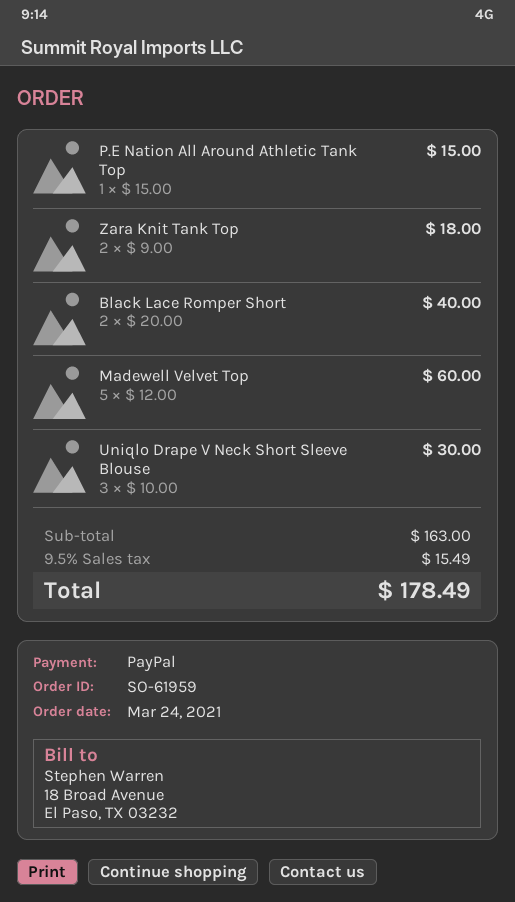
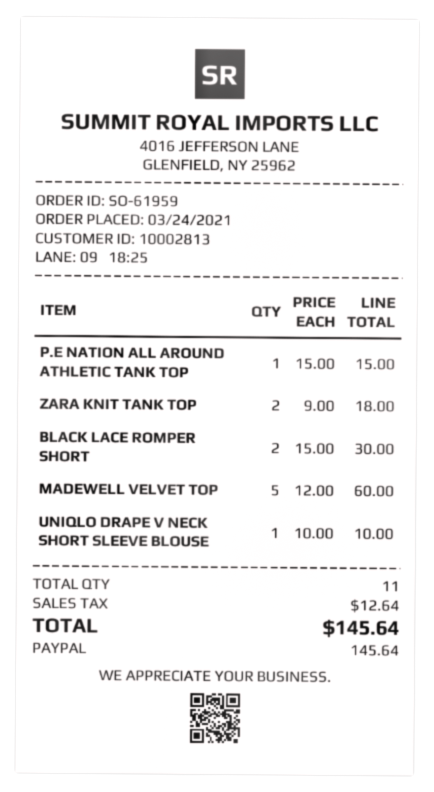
Black Lace Romper Short: 2 x 20.00 = 40.00 -> 2 x 15.00 = 30.00
Uniqlo Drape V Neck Short Sleeve Blouse: 3 x 10.00 = 30.00 -> 1 x 10.00 = 10.00
tax: 15.49 -> 12.64
total: 178.49 -> 145.64

